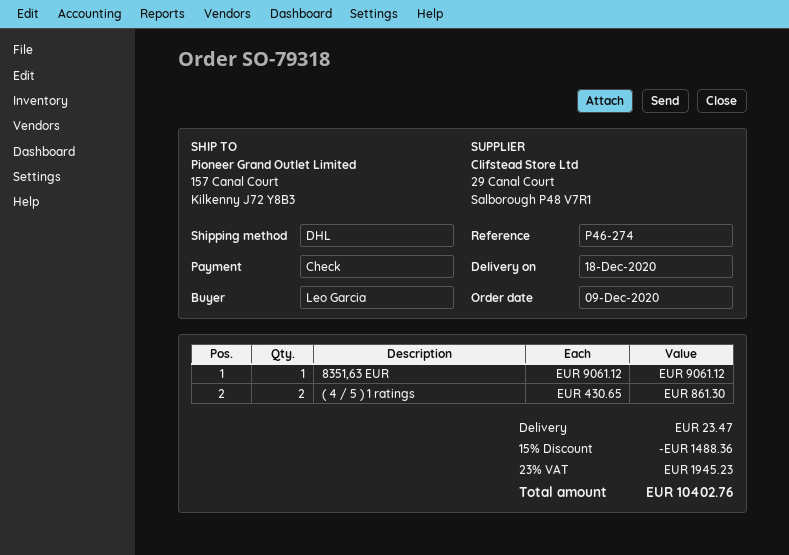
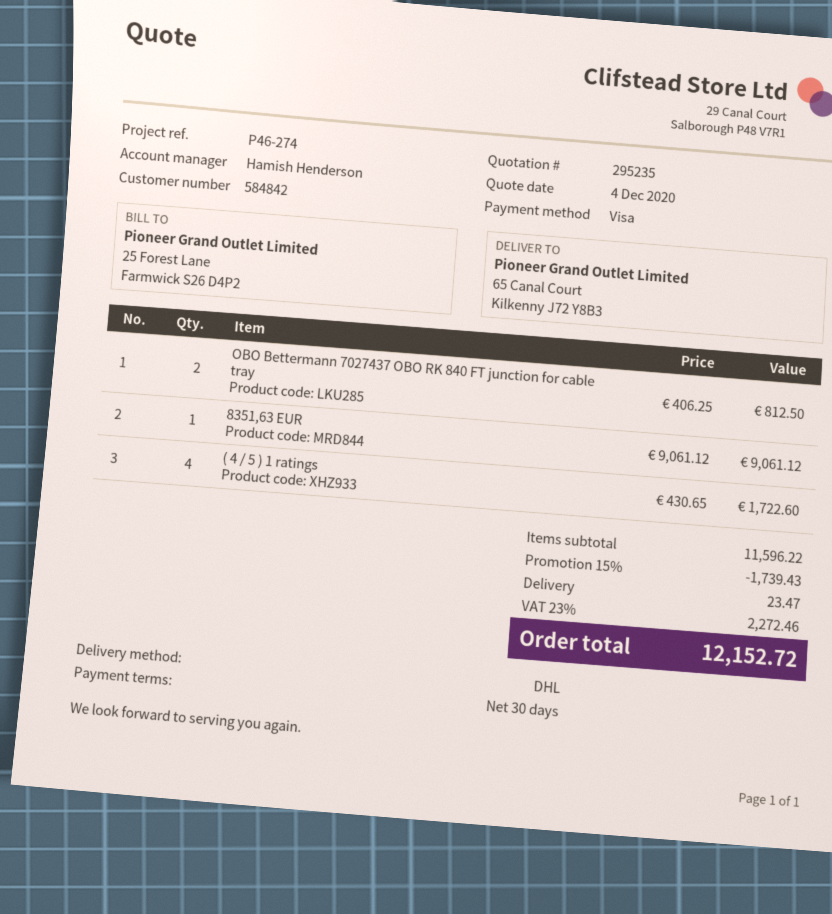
payment method: cheque -> Visa
ship to: 157 Canal Court, Kilkenny J72 Y8B3 -> 65 Canal Court, Kilkenny J72 Y8B3
( 4 / 5 ) 1 ratings: 2 x 430.65 = 861.30 -> 4 x 430.65 = 1722.60
OBO Bettermann 7027437 OBO RK 840 FT junction for cable tray: none -> 2 x 406.25 = 812.50
discount: 15% = 1488.36 -> 15% = 1739.43
tax: 23% = 1945.23 -> 23% = 2272.46
total: 10402.76 -> 12152.72

